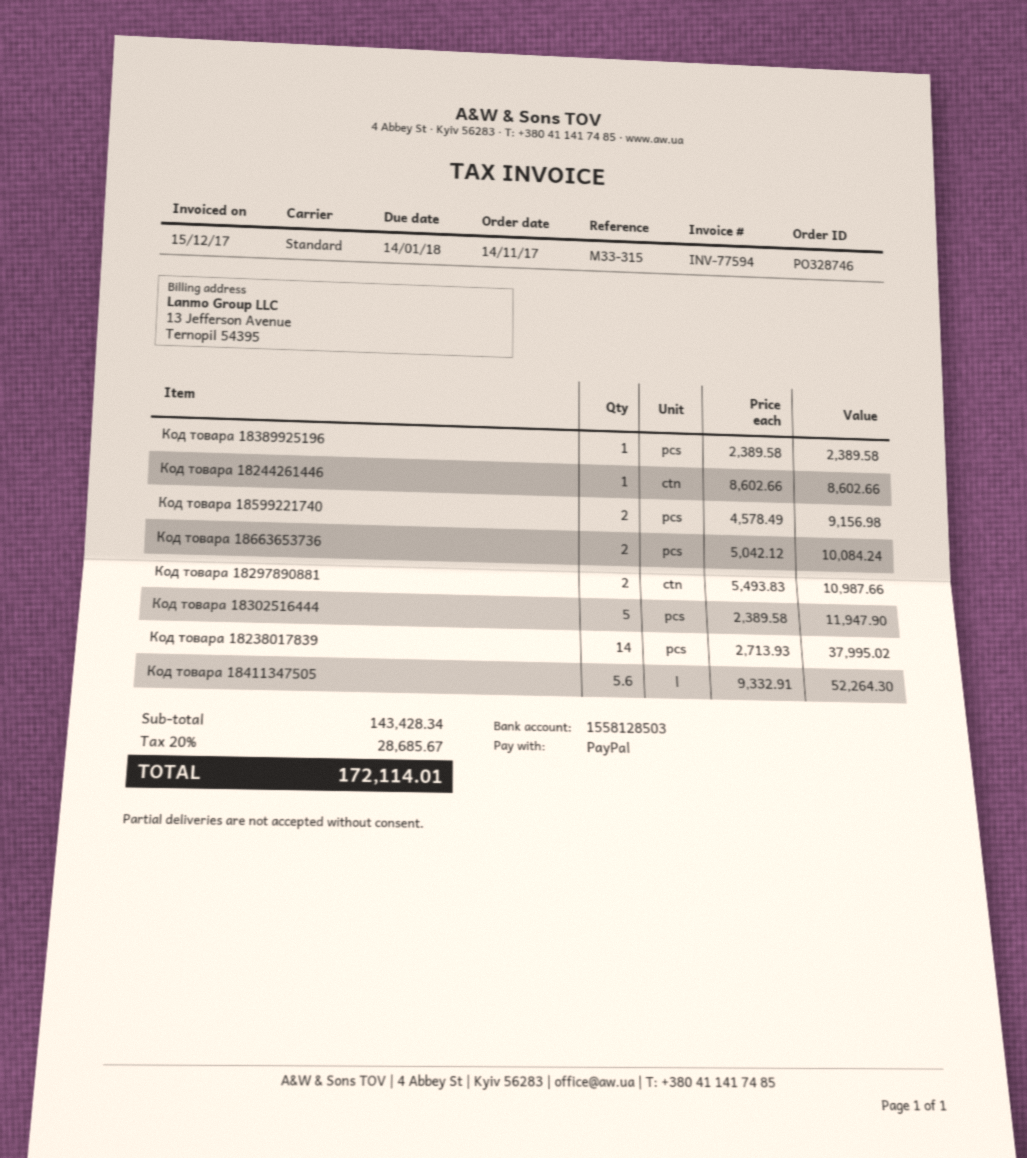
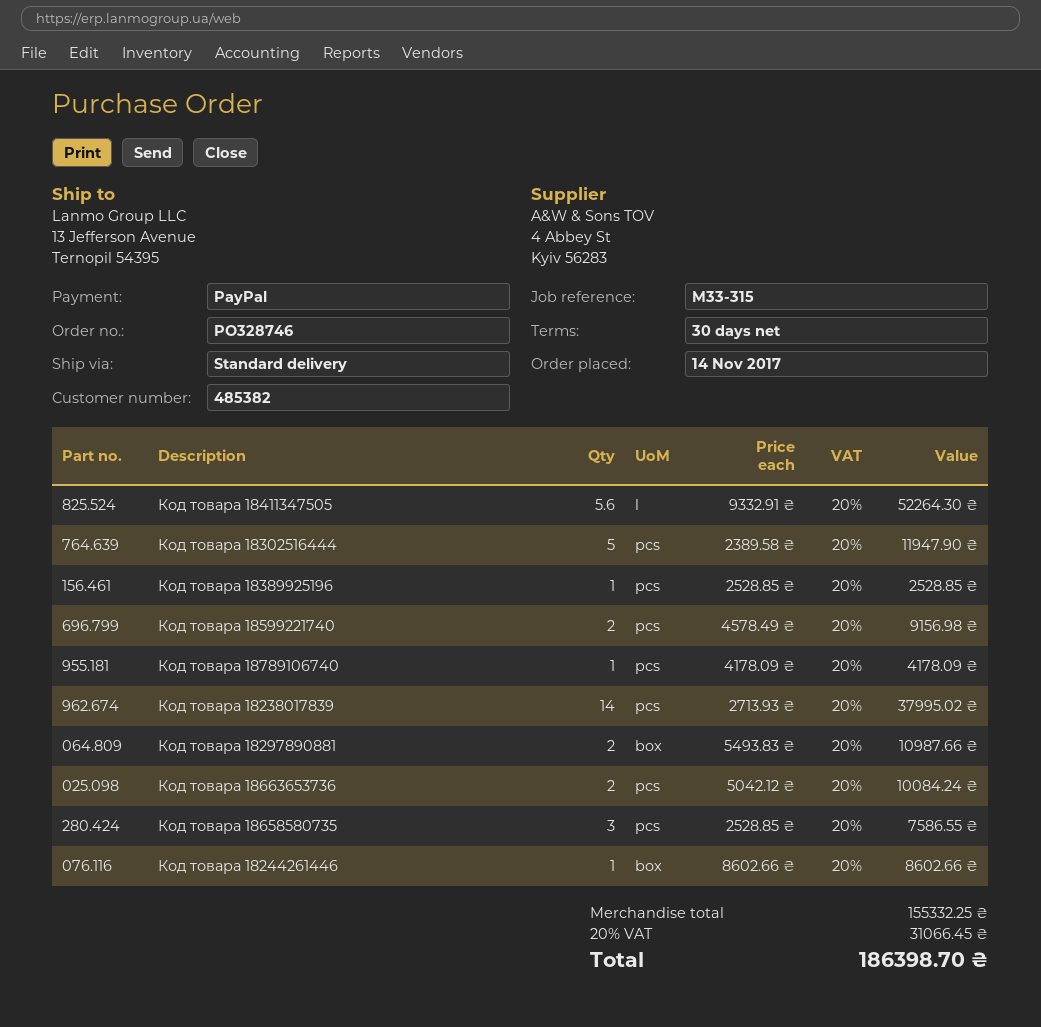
Код товара 18389925196: 1 x 2389.58 = 2389.58 -> 1 x 2528.85 = 2528.85
Код товара 18789106740: none -> 1 x 4178.09 = 4178.09
Код товара 18658580735: none -> 3 x 2528.85 = 7586.55
subtotal: 143428.34 -> 155332.25
tax: 20% = 28685.67 -> 20% = 31066.45
total: 172114.01 -> 186398.70

